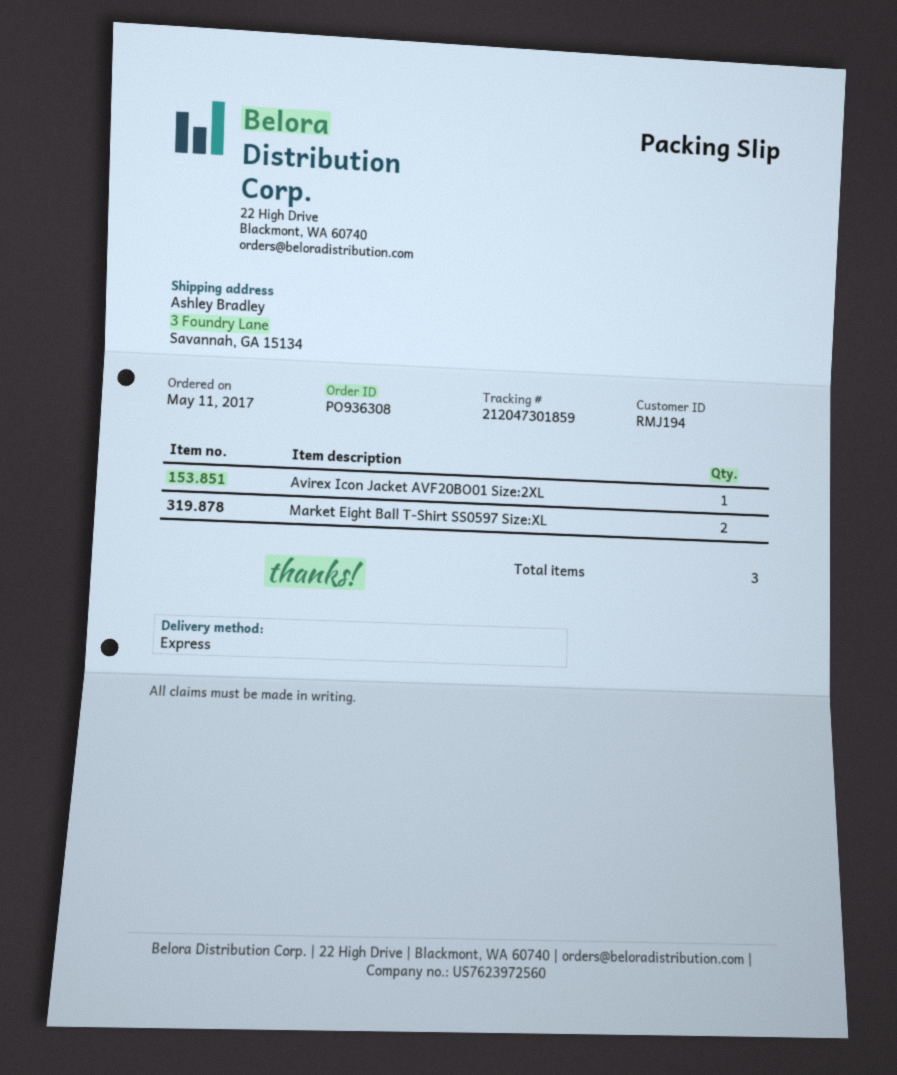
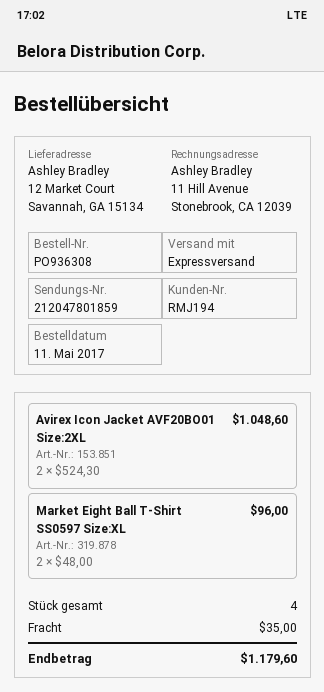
tracking number: 212047301859 -> 212047801859
ship to: 3 Foundry Lane, Savannah, GA 15134 -> 12 Market Court, Savannah, GA 15134
Avirex Icon Jacket AVF20BO01 Size:2XL: 1 -> 2
total quantity: 3 -> 4

